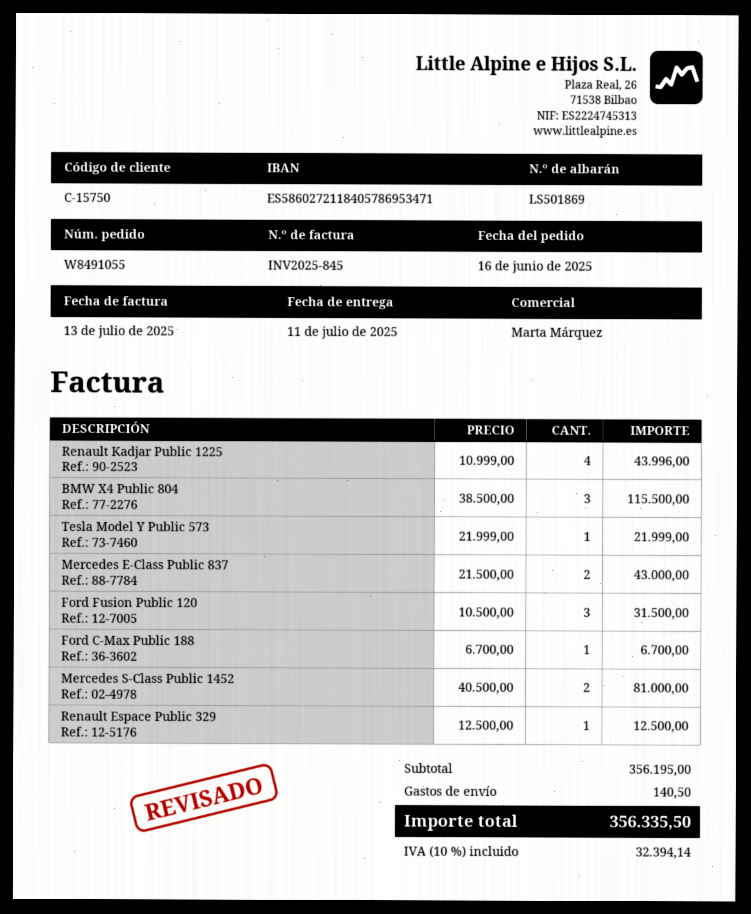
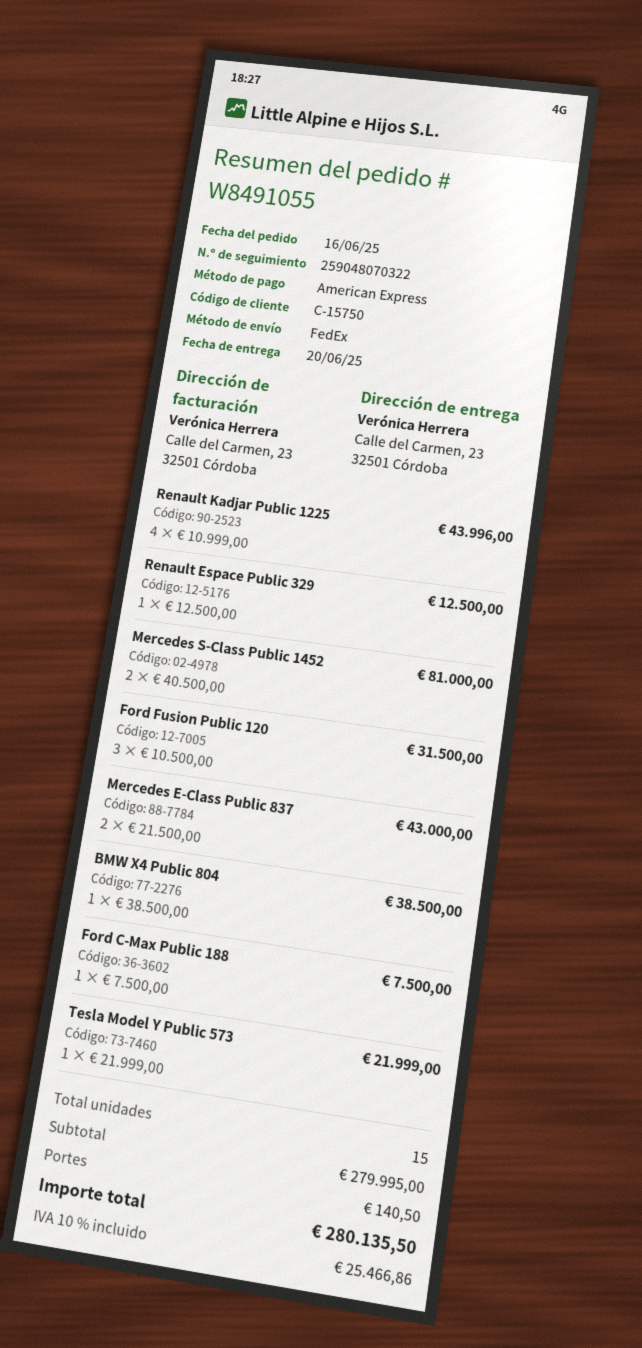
delivery date: 2025-07-11 -> 2025-06-20
BMW X4 Public 804: 3 x 38500.00 = 115500.00 -> 1 x 38500.00 = 38500.00
Ford C-Max Public 188: 1 x 6700.00 = 6700.00 -> 1 x 7500.00 = 7500.00
subtotal: 356195.00 -> 279995.00
tax: 10% = 32394.14 -> 10% = 25466.86
total: 356335.50 -> 280135.50

